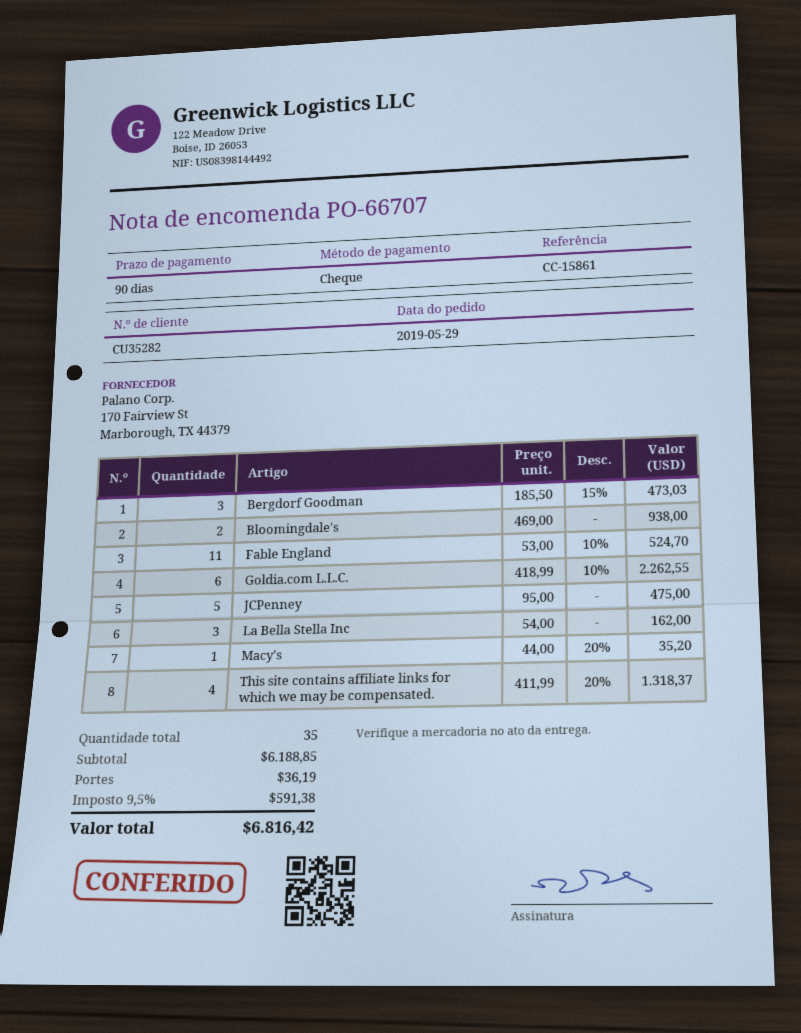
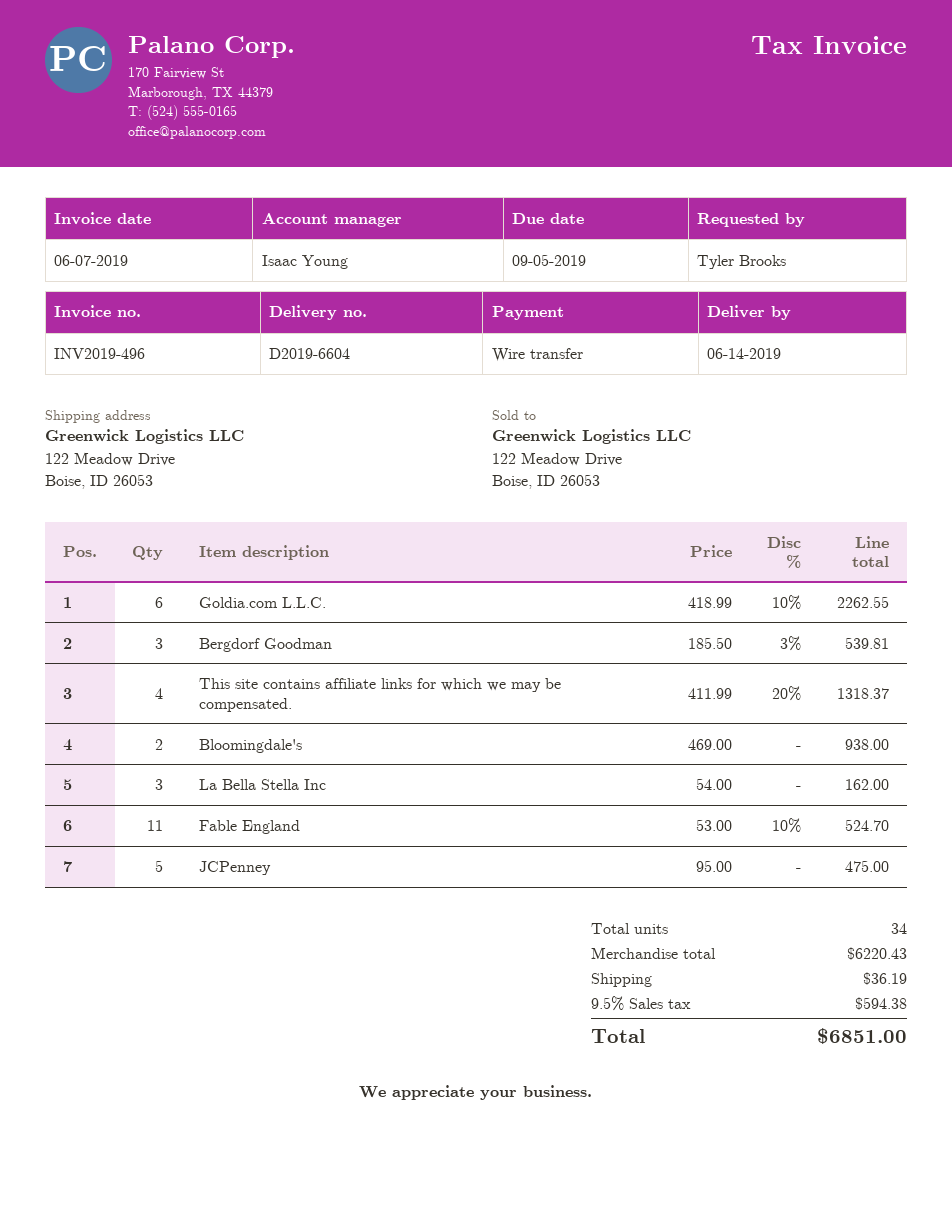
payment method: cheque -> bank transfer
Bergdorf Goodman: 3 x 185.50 - 15% = 473.03 -> 3 x 185.50 - 3% = 539.81
Macy's: 1 x 44.00 - 20% = 35.20 -> none
total quantity: 35 -> 34
subtotal: 6188.85 -> 6220.43
tax: 9.5% = 591.38 -> 9.5% = 594.38
total: 6816.42 -> 6851.00

